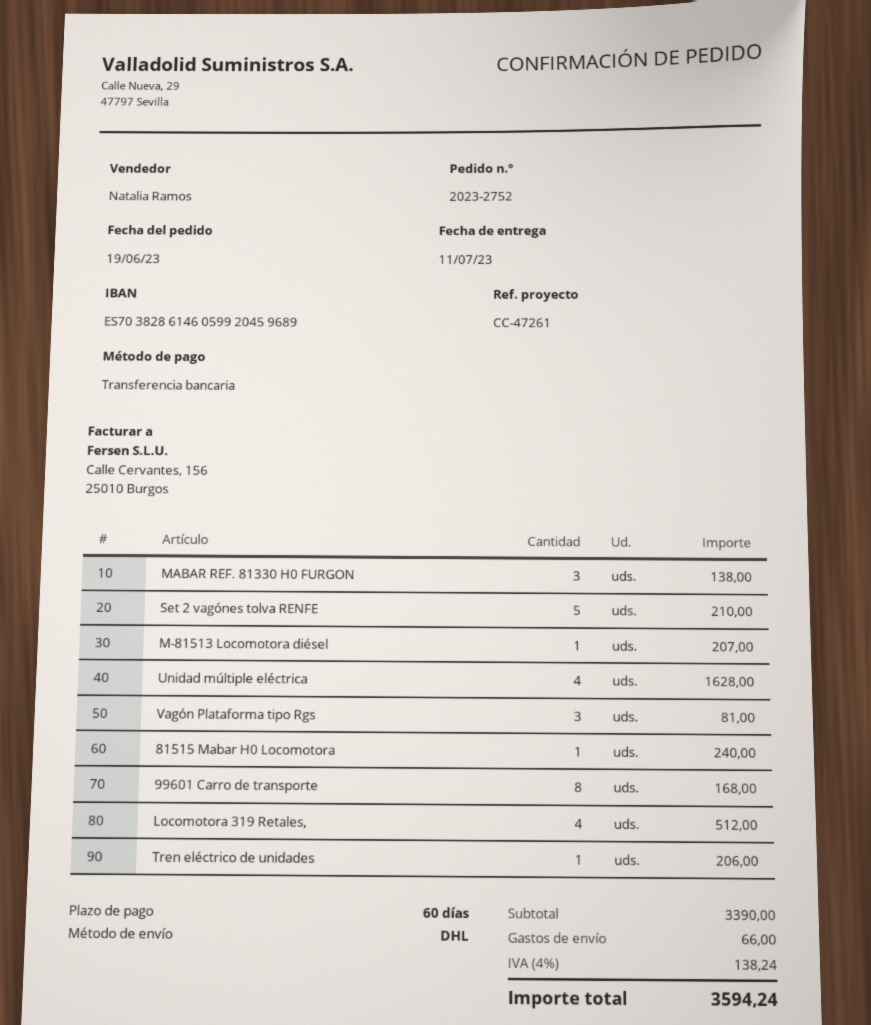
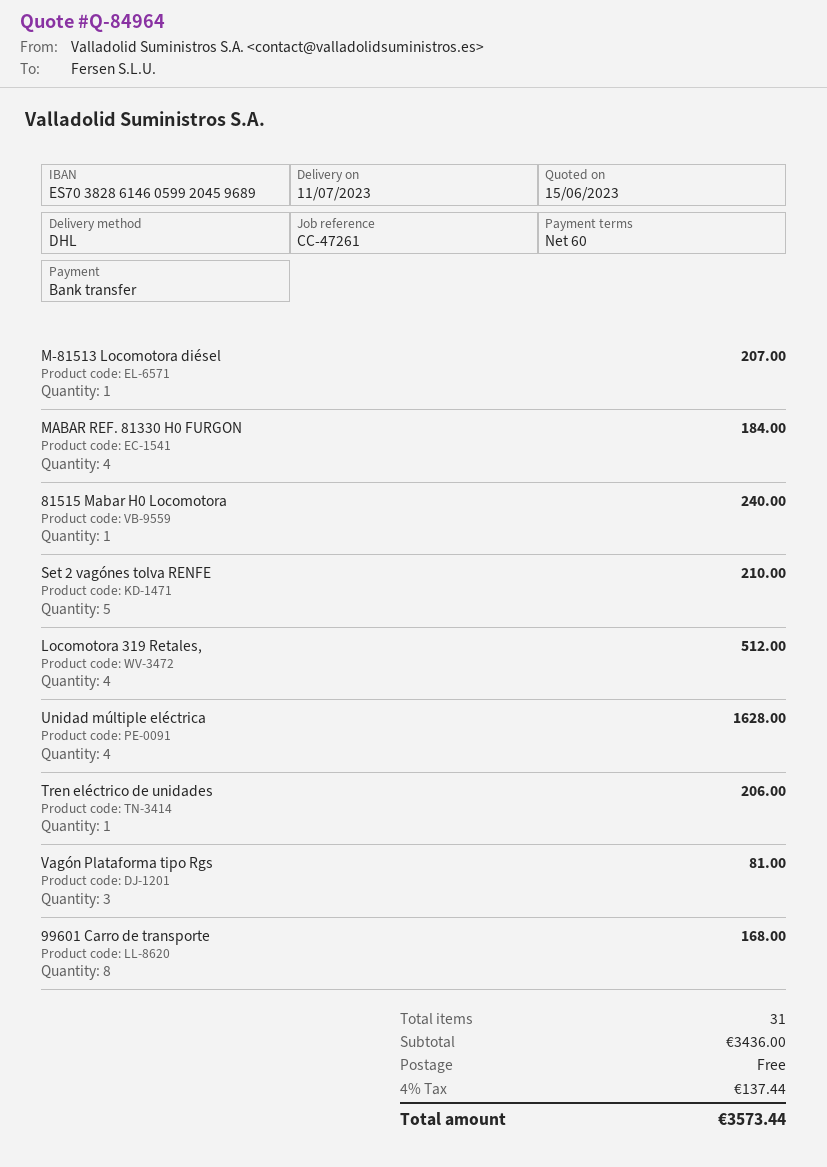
MABAR REF. 81330 H0 FURGON: 3 for 138.00 -> 4 for 184.00
subtotal: 3390.00 -> 3436.00
shipping: 66.00 -> 0.00
tax: 4% = 138.24 -> 4% = 137.44
total: 3594.24 -> 3573.44

